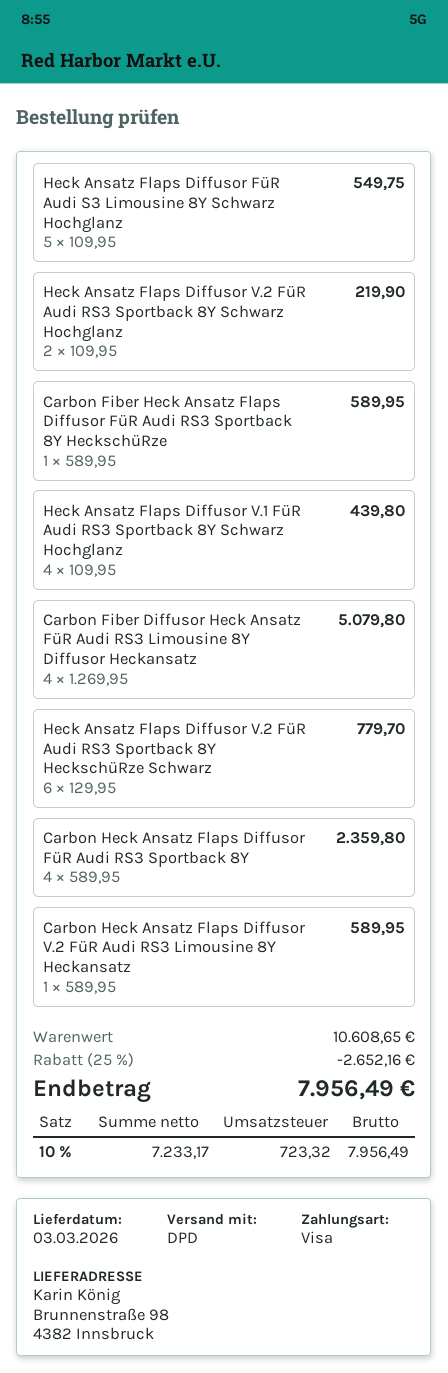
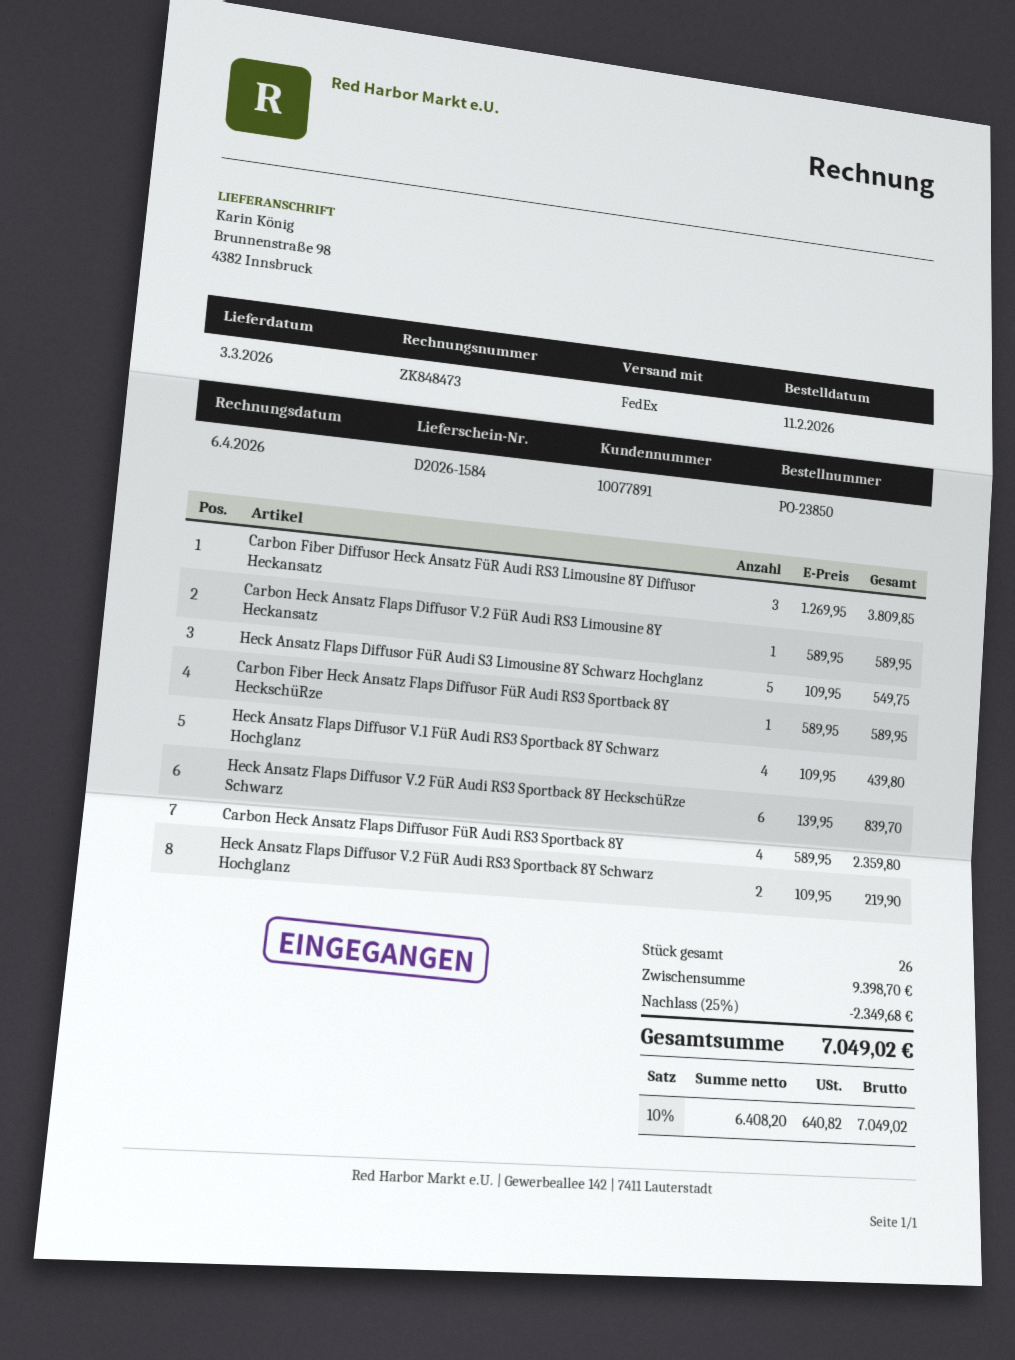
shipping method: DPD -> FedEx
Carbon Fiber Diffusor Heck Ansatz FüR Audi RS3 Limousine 8Y Diffusor Heckansatz: 4 x 1269.95 = 5079.80 -> 3 x 1269.95 = 3809.85
Heck Ansatz Flaps Diffusor V.2 FüR Audi RS3 Sportback 8Y HeckschüRze Schwarz: 6 x 129.95 = 779.70 -> 6 x 139.95 = 839.70
subtotal: 10608.65 -> 9398.70
discount: 25% = 2652.16 -> 25% = 2349.68
net: 7233.17 -> 6408.20
tax: 10% = 723.32 -> 10% = 640.82
total: 7956.49 -> 7049.02

